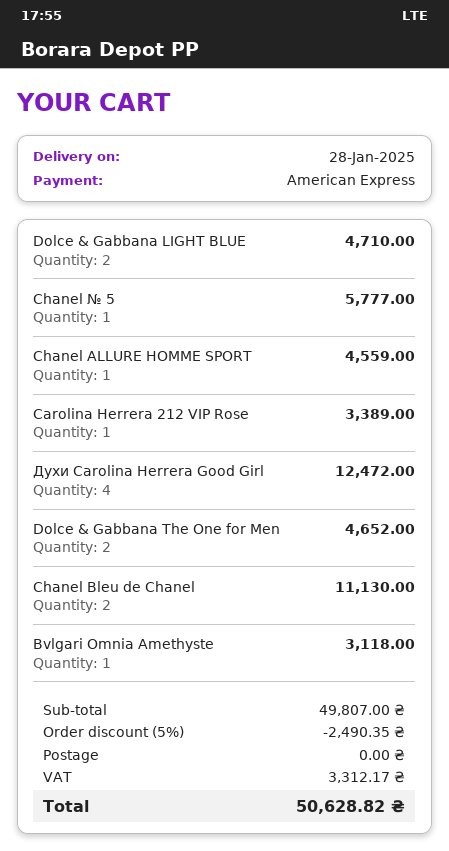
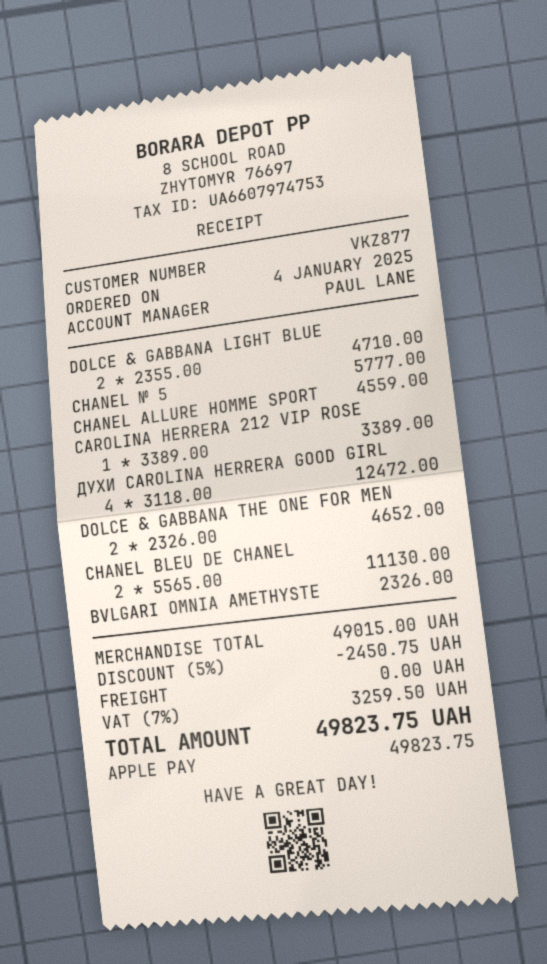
payment method: American Express -> Apple Pay
Bvlgari Omnia Amethyste: 1 for 3118.00 -> 1 for 2326.00
subtotal: 49807.00 -> 49015.00
discount: 5% = 2490.35 -> 5% = 2450.75
tax: 3312.17 -> 3259.50
total: 50628.82 -> 49823.75

